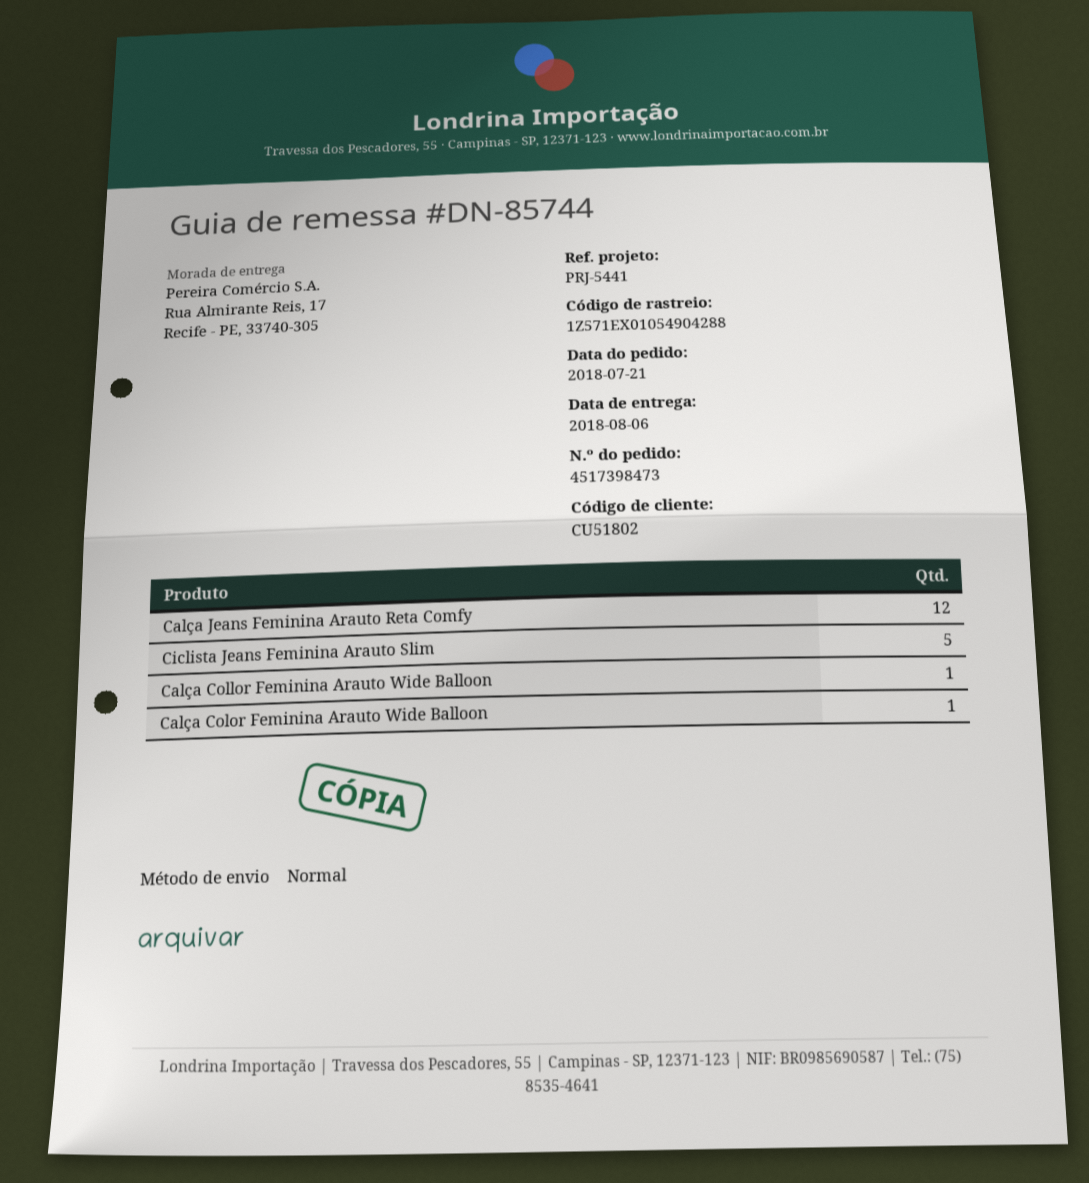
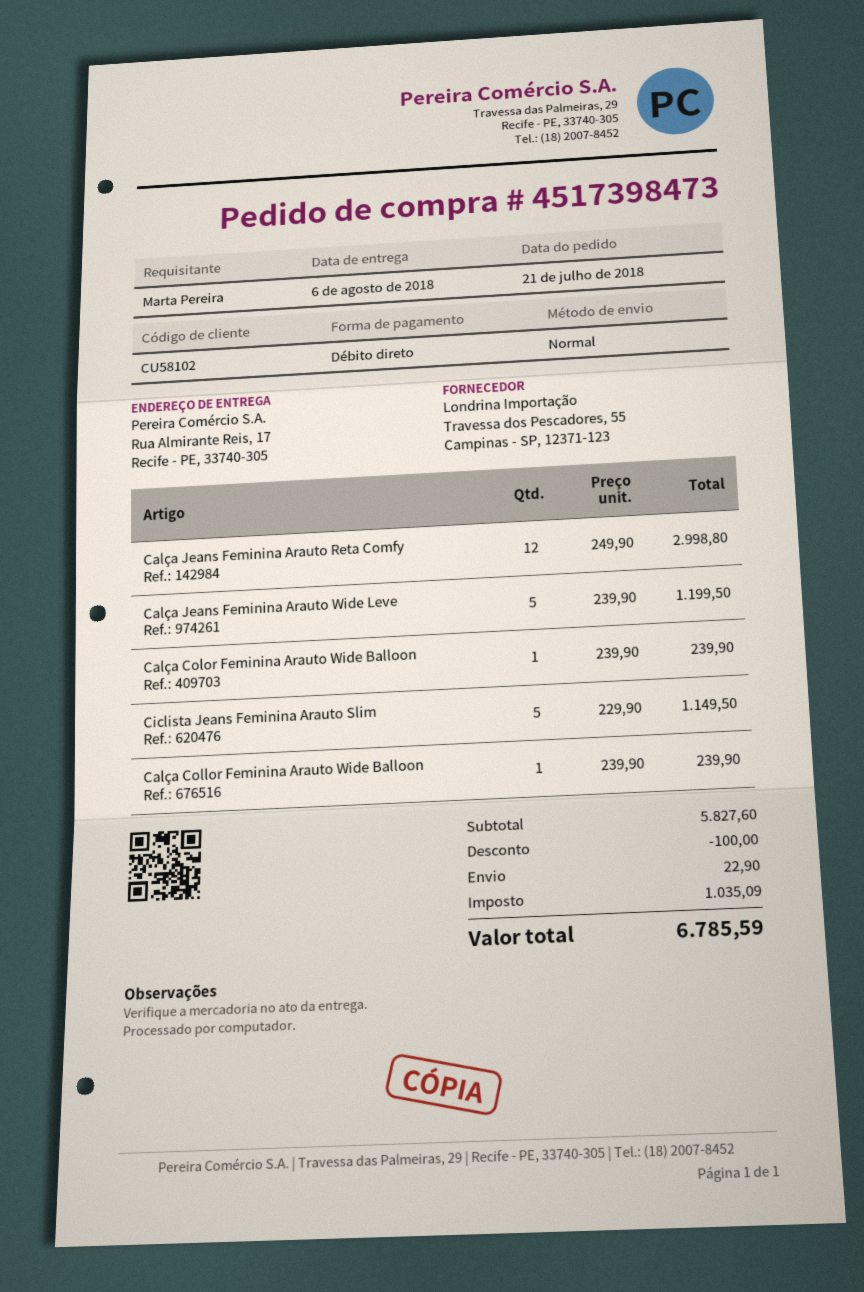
customer number: CU51802 -> CU58102
Calça Jeans Feminina Arauto Wide Leve: none -> 5

